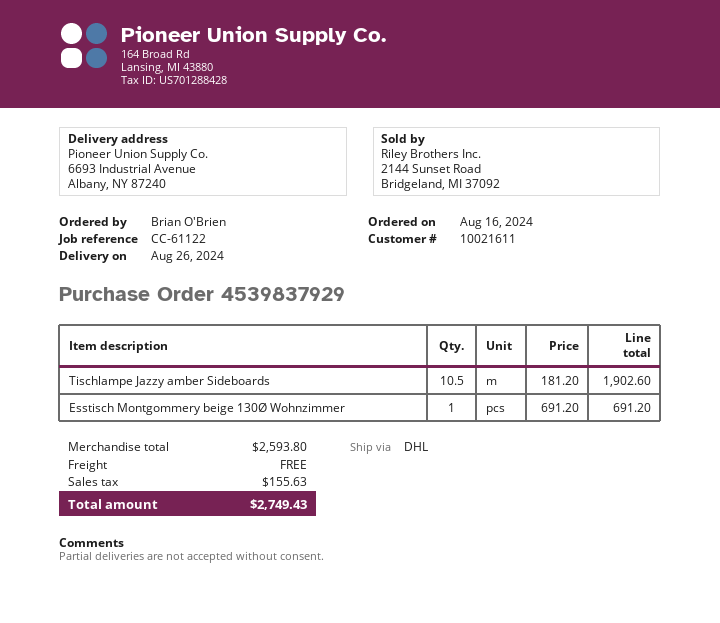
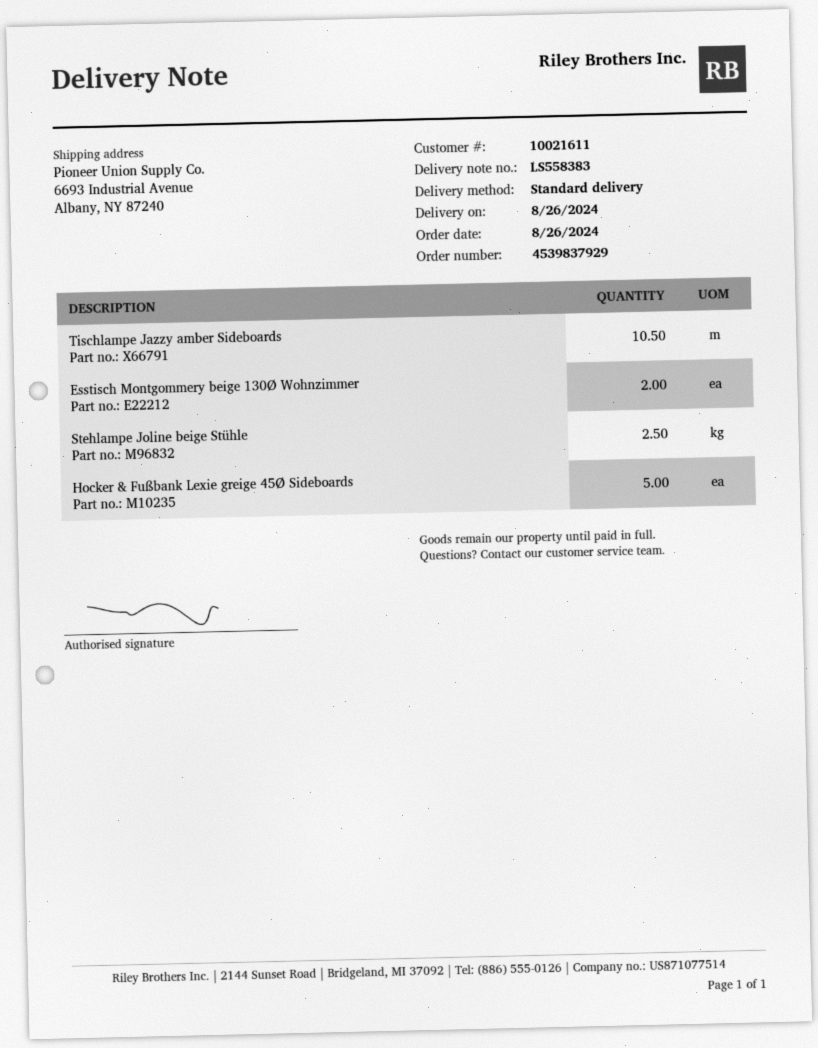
order date: 2024-08-16 -> 2024-08-26
shipping method: DHL -> standard
Esstisch Montgommery beige 130Ø Wohnzimmer: 1 -> 2
Stehlampe Joline beige Stühle: none -> 2.5
Hocker & Fußbank Lexie greige 45Ø Sideboards: none -> 5

